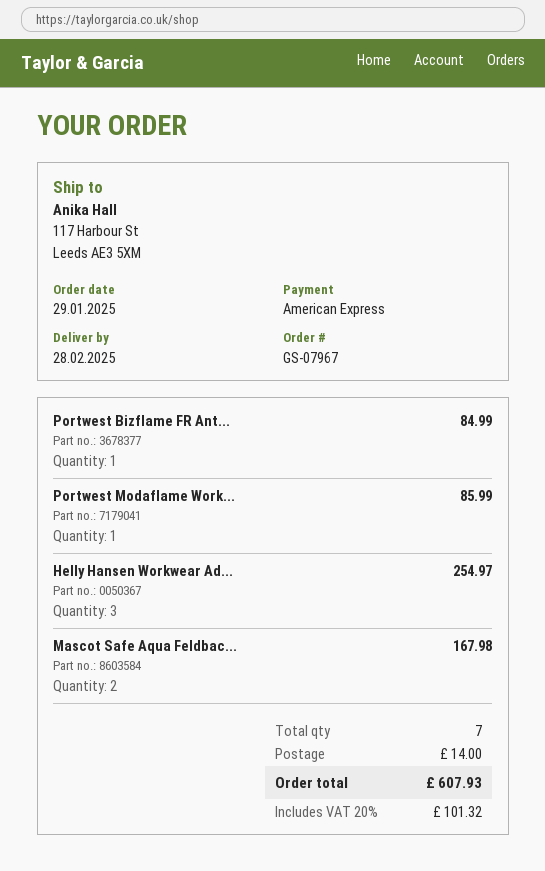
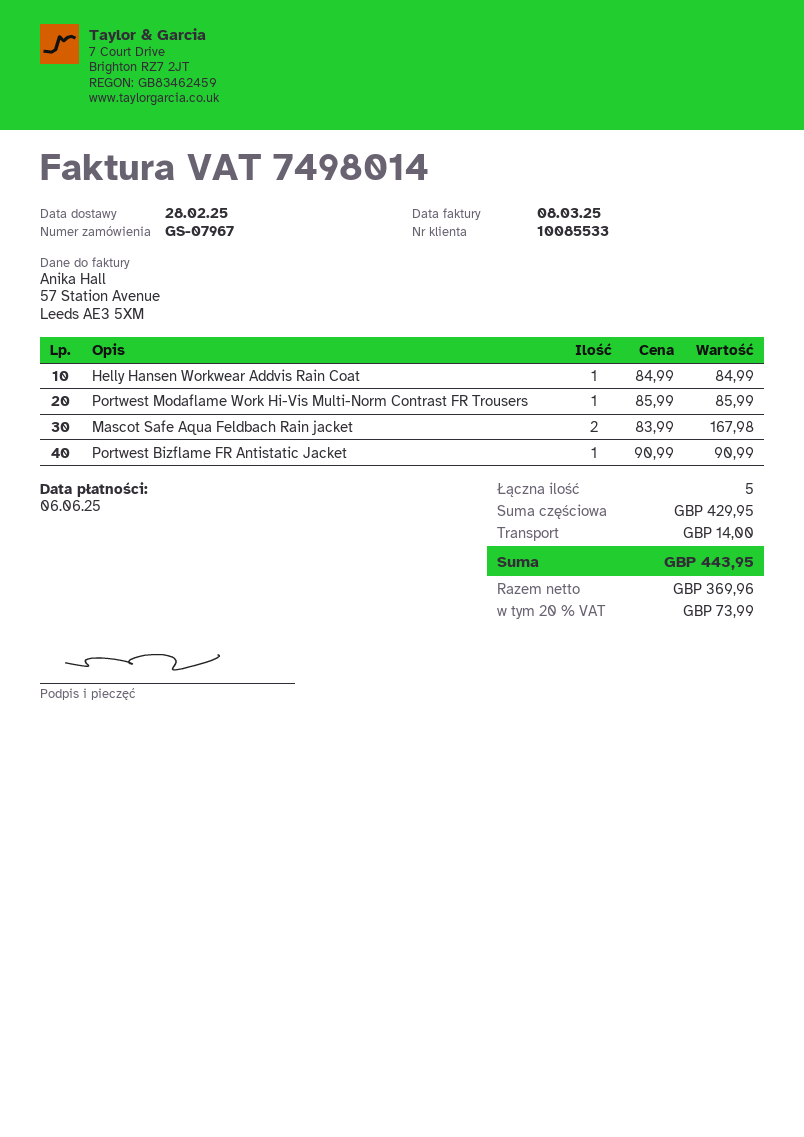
Portwest Bizflame FR Ant...: 1 for 84.99 -> 1 for 90.99
Helly Hansen Workwear Ad...: 3 for 254.97 -> 1 for 84.99
total quantity: 7 -> 5
tax: 20% = 101.32 -> 20% = 73.99
total: 607.93 -> 443.95

